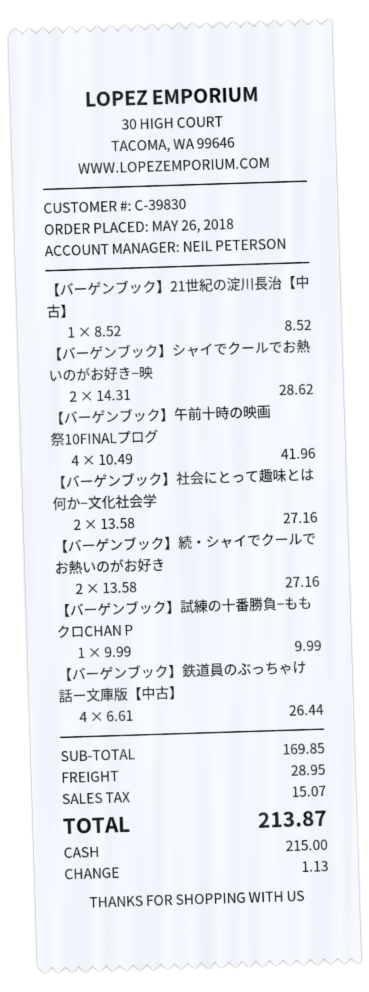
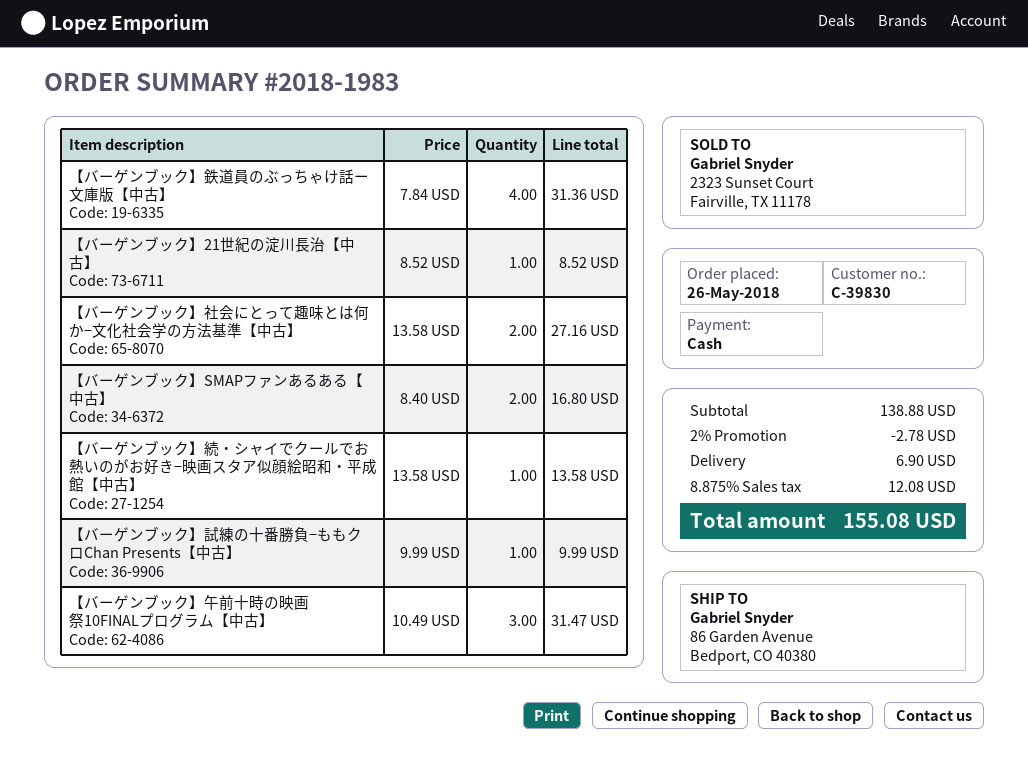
【バーゲンブック】シャイでクールでお熱いのがお好き−映: 2 x 14.31 = 28.62 -> none
【バーゲンブック】午前十時の映画祭10FINALプログ: 4 x 10.49 = 41.96 -> 3 x 10.49 = 31.47
【バーゲンブック】続・シャイでクールでお熱いのがお好き: 2 x 13.58 = 27.16 -> 1 x 13.58 = 13.58
【バーゲンブック】鉄道員のぶっちゃけ話ー文庫版【中古】: 4 x 6.61 = 26.44 -> 4 x 7.84 = 31.36
【バーゲンブック】SMAPファンあるある【中古】: none -> 2 x 8.40 = 16.80
subtotal: 169.85 -> 138.88
discount: none -> 2% = 2.78
shipping: 28.95 -> 6.90
tax: 15.07 -> 12.08
total: 213.87 -> 155.08

